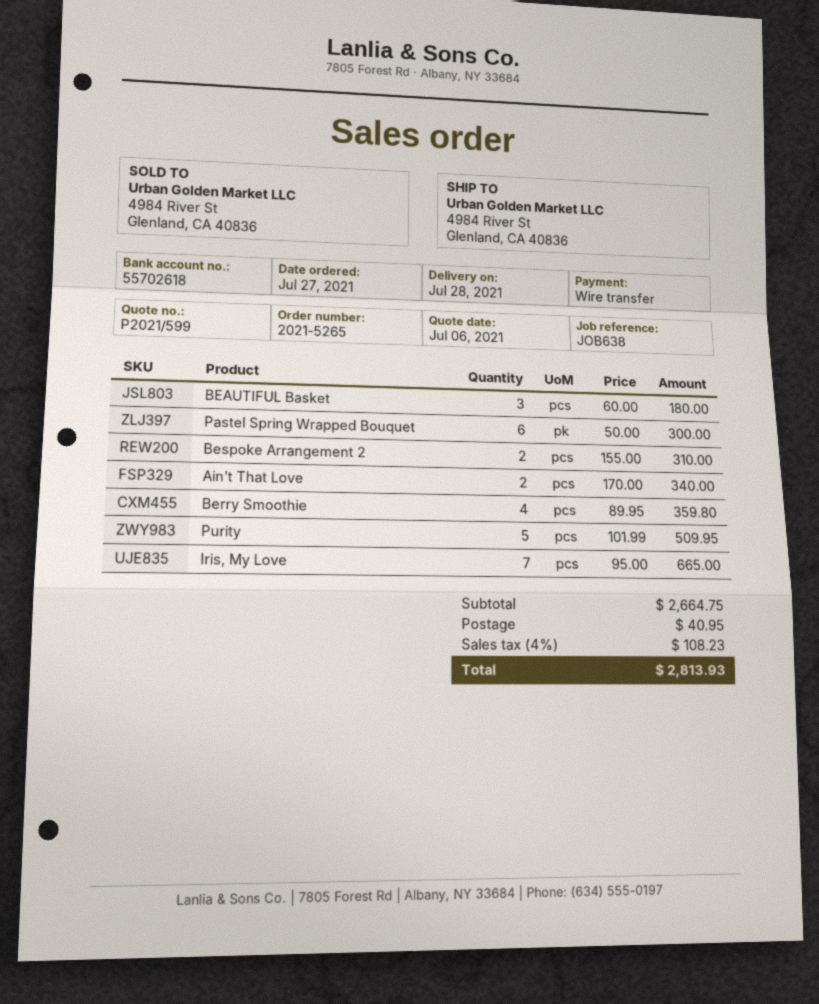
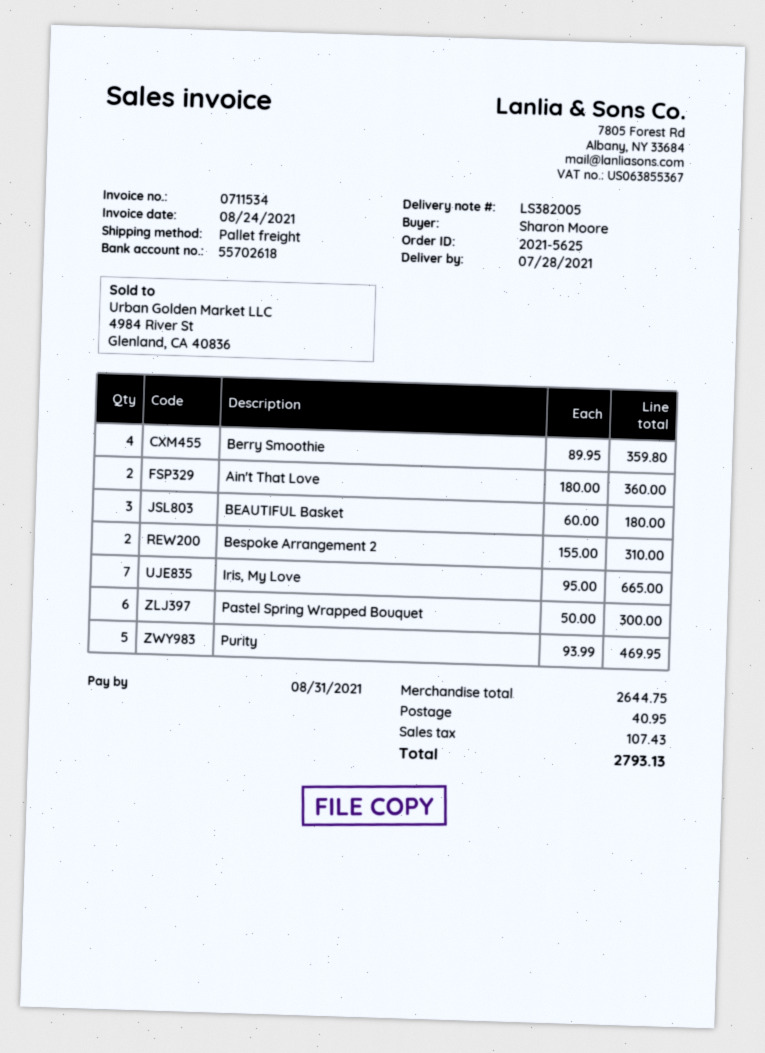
order number: 2021-5265 -> 2021-5625
Ain't That Love: 2 x 170.00 = 340.00 -> 2 x 180.00 = 360.00
Purity: 5 x 101.99 = 509.95 -> 5 x 93.99 = 469.95
subtotal: 2664.75 -> 2644.75
tax: 108.23 -> 107.43
total: 2813.93 -> 2793.13

